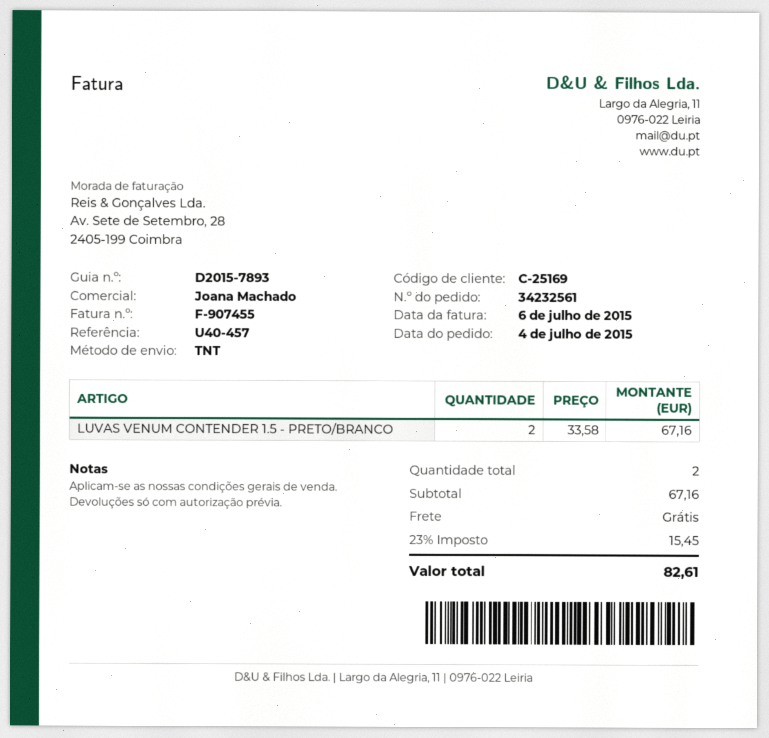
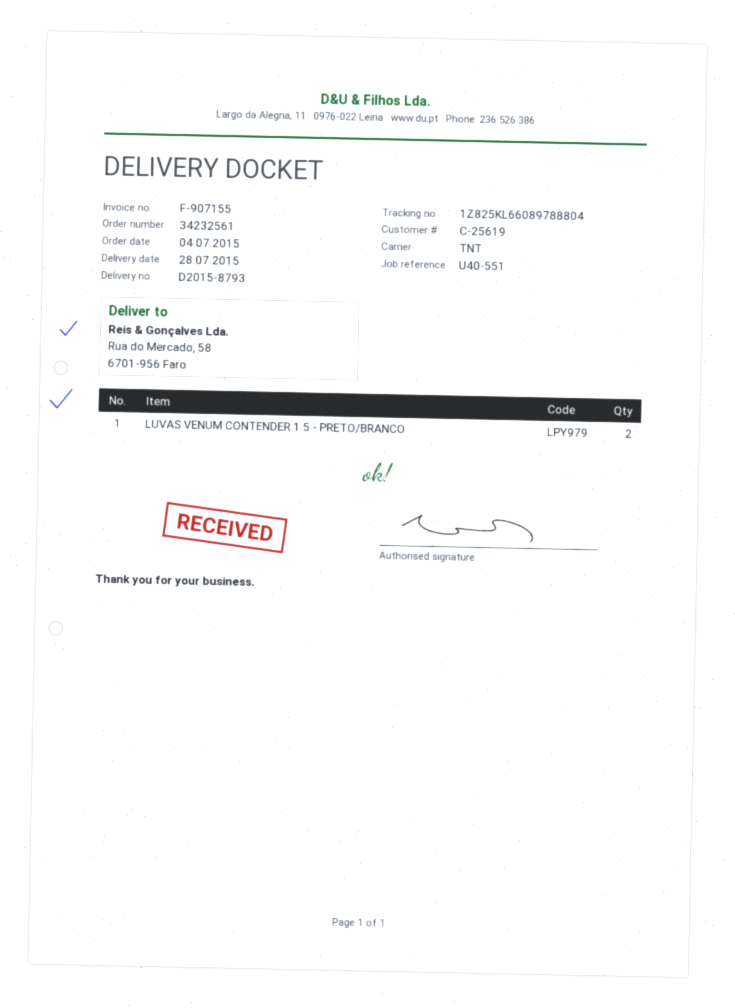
delivery note number: D2015-7893 -> D2015-8793
invoice number: F-907455 -> F-907155
customer number: C-25169 -> C-25619
reference: U40-457 -> U40-551

